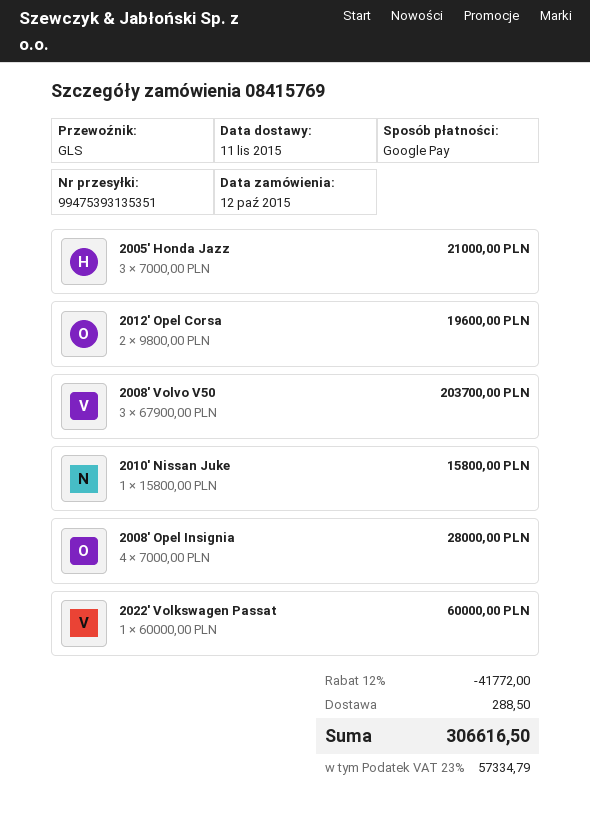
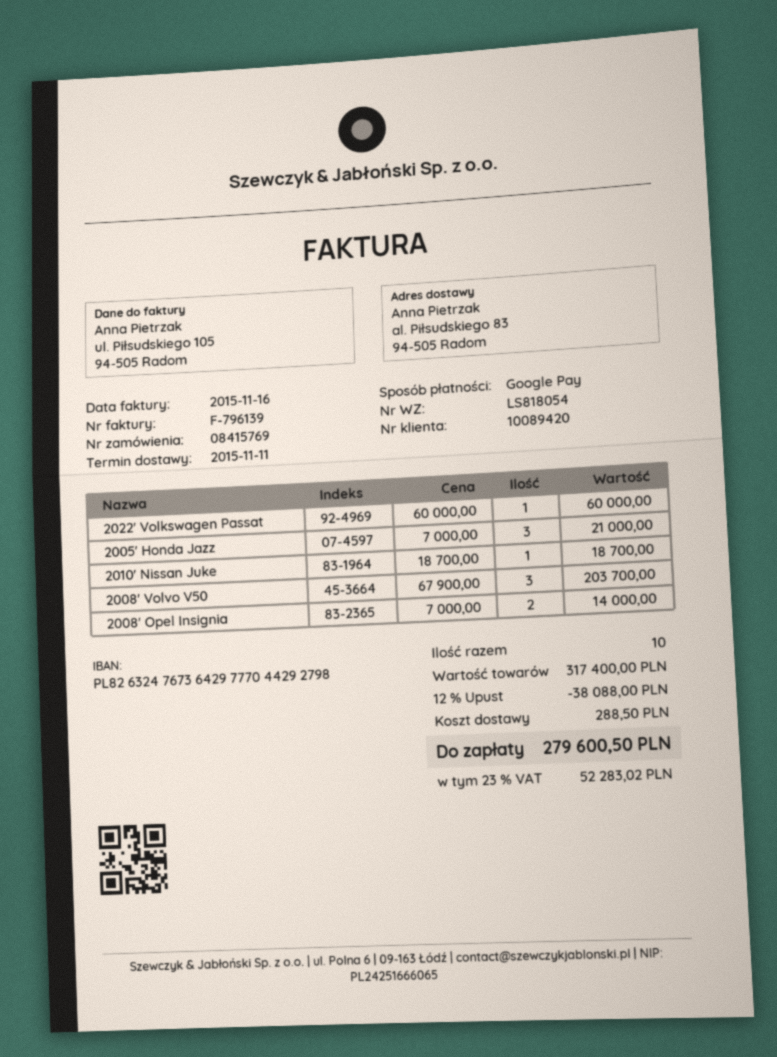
2012' Opel Corsa: 2 x 9800.00 = 19600.00 -> none
2010' Nissan Juke: 1 x 15800.00 = 15800.00 -> 1 x 18700.00 = 18700.00
2008' Opel Insignia: 4 x 7000.00 = 28000.00 -> 2 x 7000.00 = 14000.00
discount: 12% = 41772.00 -> 12% = 38088.00
tax: 23% = 57334.79 -> 23% = 52283.02
total: 306616.50 -> 279600.50

